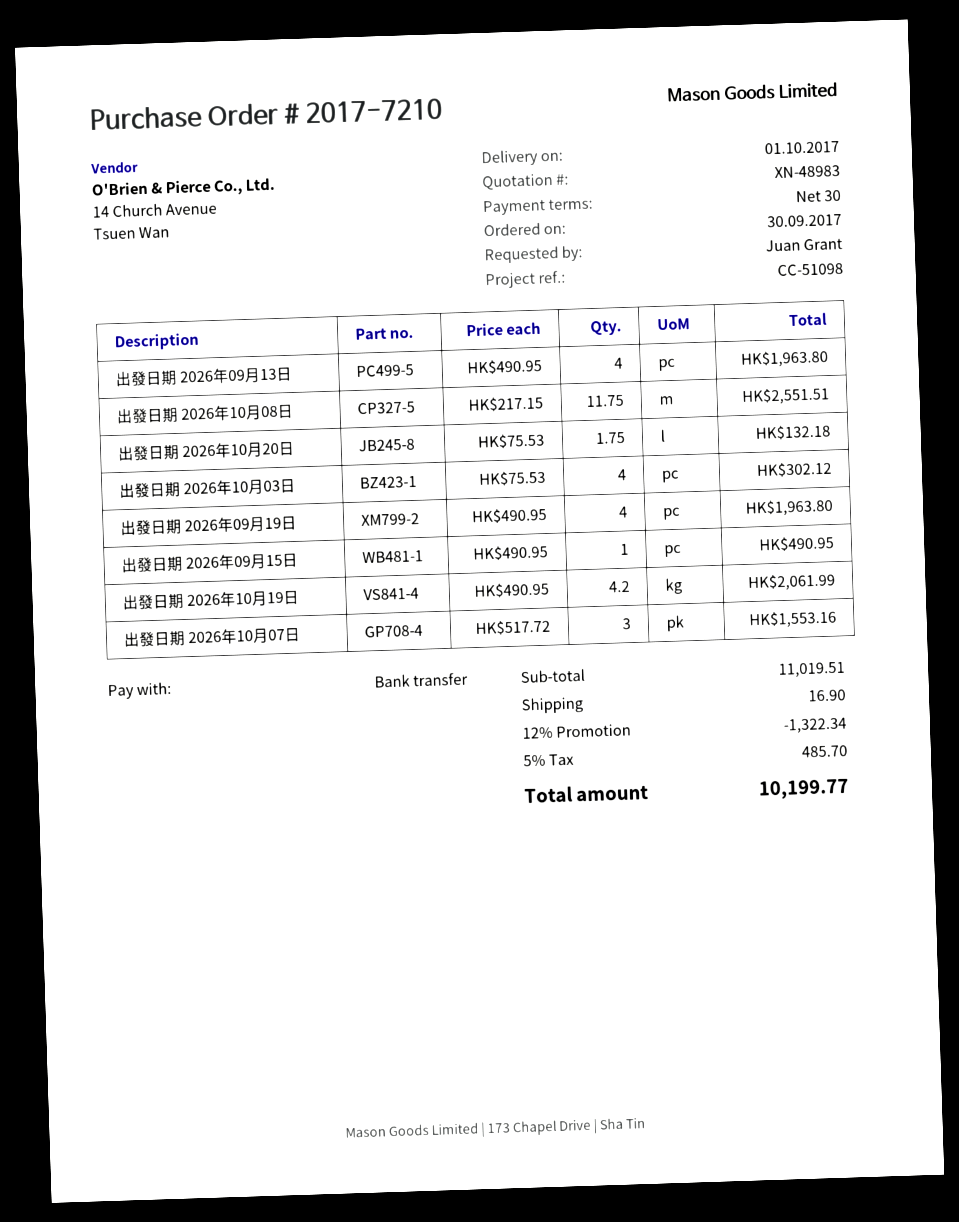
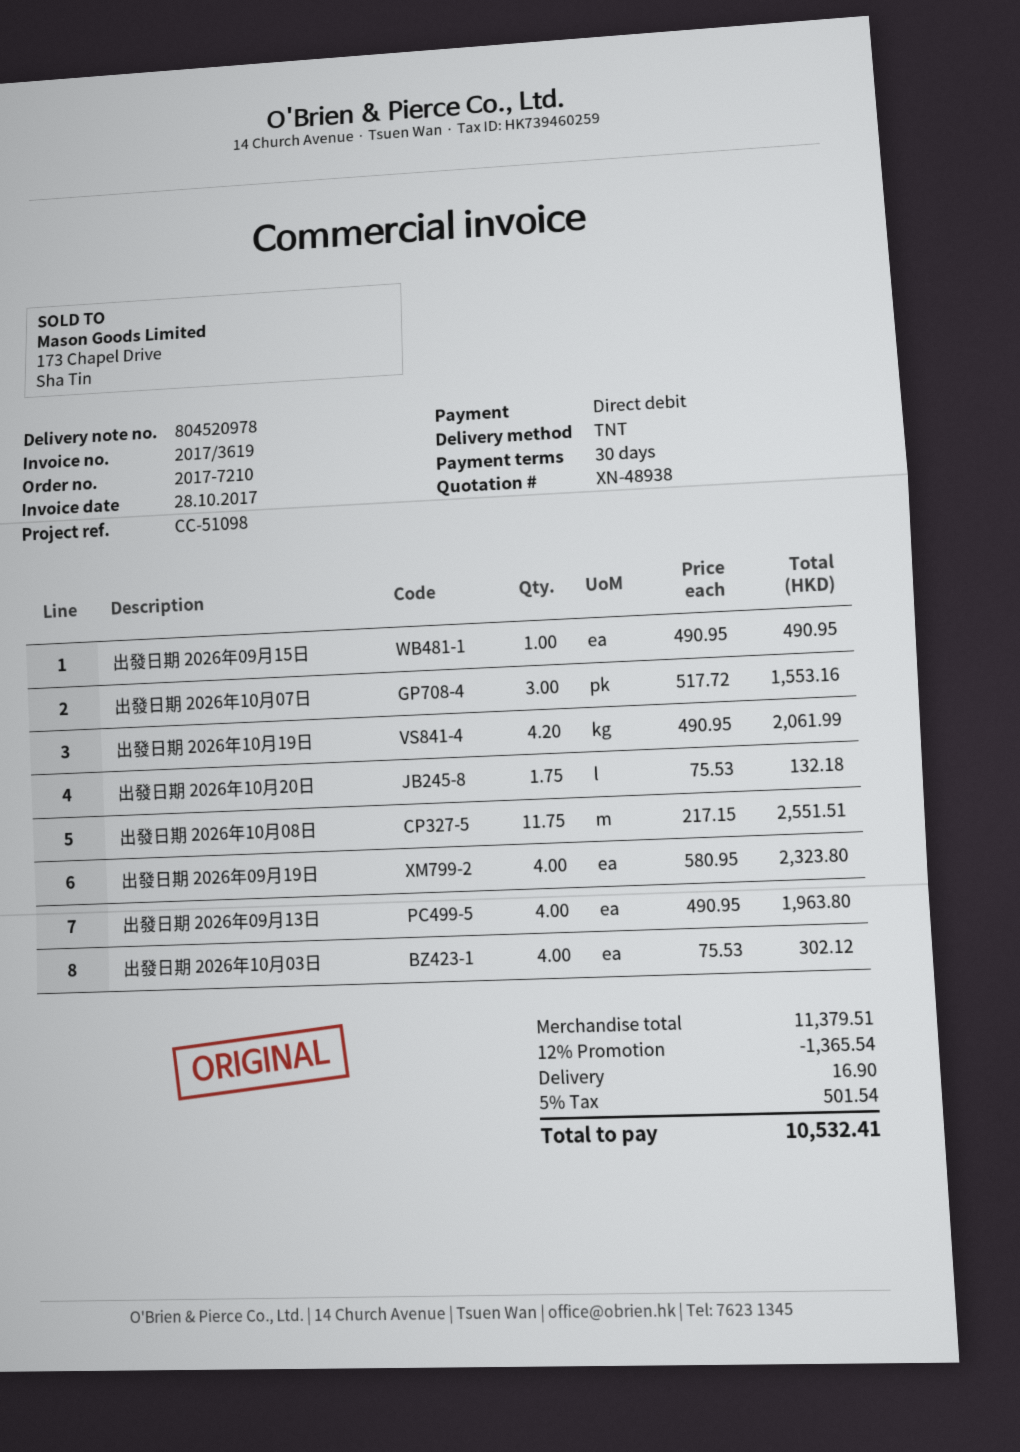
quote number: XN-48983 -> XN-48938
payment method: bank transfer -> direct debit
出發日期 2026年09月19日: 4 x 490.95 = 1963.80 -> 4 x 580.95 = 2323.80
subtotal: 11019.51 -> 11379.51
discount: 12% = 1322.34 -> 12% = 1365.54
tax: 5% = 485.70 -> 5% = 501.54
total: 10199.77 -> 10532.41

